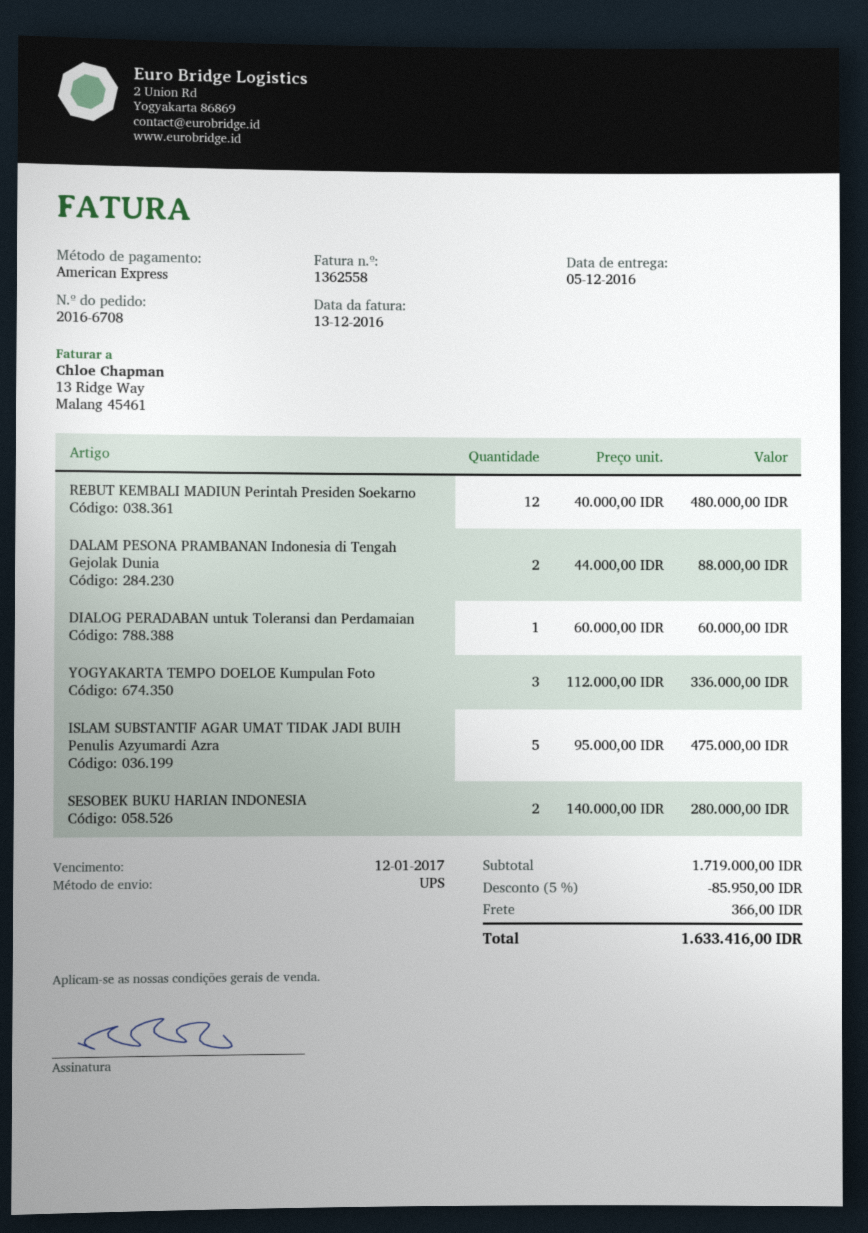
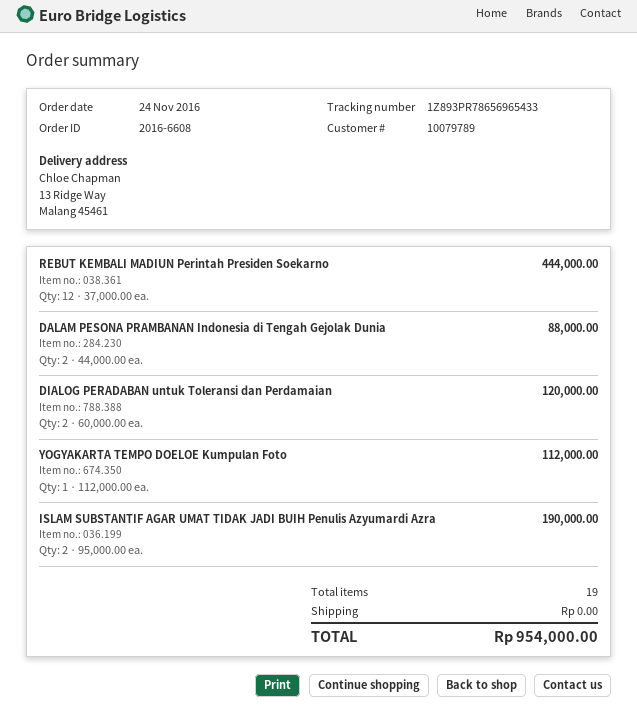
order number: 2016-6708 -> 2016-6608
REBUT KEMBALI MADIUN Perintah Presiden Soekarno: 12 x 40000.00 = 480000.00 -> 12 x 37000.00 = 444000.00
DIALOG PERADABAN untuk Toleransi dan Perdamaian: 1 x 60000.00 = 60000.00 -> 2 x 60000.00 = 120000.00
YOGYAKARTA TEMPO DOELOE Kumpulan Foto: 3 x 112000.00 = 336000.00 -> 1 x 112000.00 = 112000.00
ISLAM SUBSTANTIF AGAR UMAT TIDAK JADI BUIH Penulis Azyumardi Azra: 5 x 95000.00 = 475000.00 -> 2 x 95000.00 = 190000.00
SESOBEK BUKU HARIAN INDONESIA: 2 x 140000.00 = 280000.00 -> none
discount: 5% = 85950.00 -> none
shipping: 366.00 -> 0.00
total: 1633416.00 -> 954000.00

